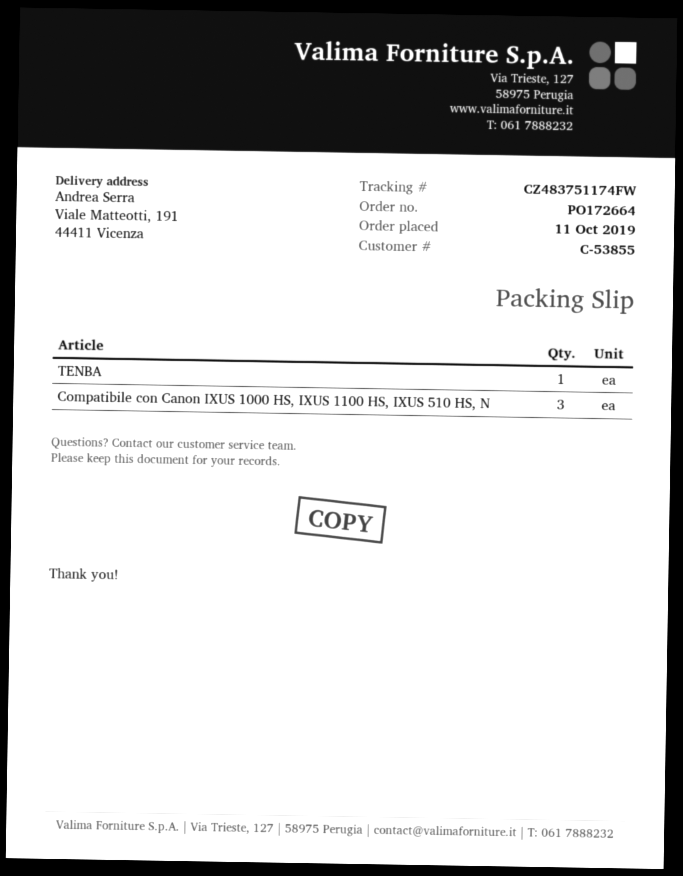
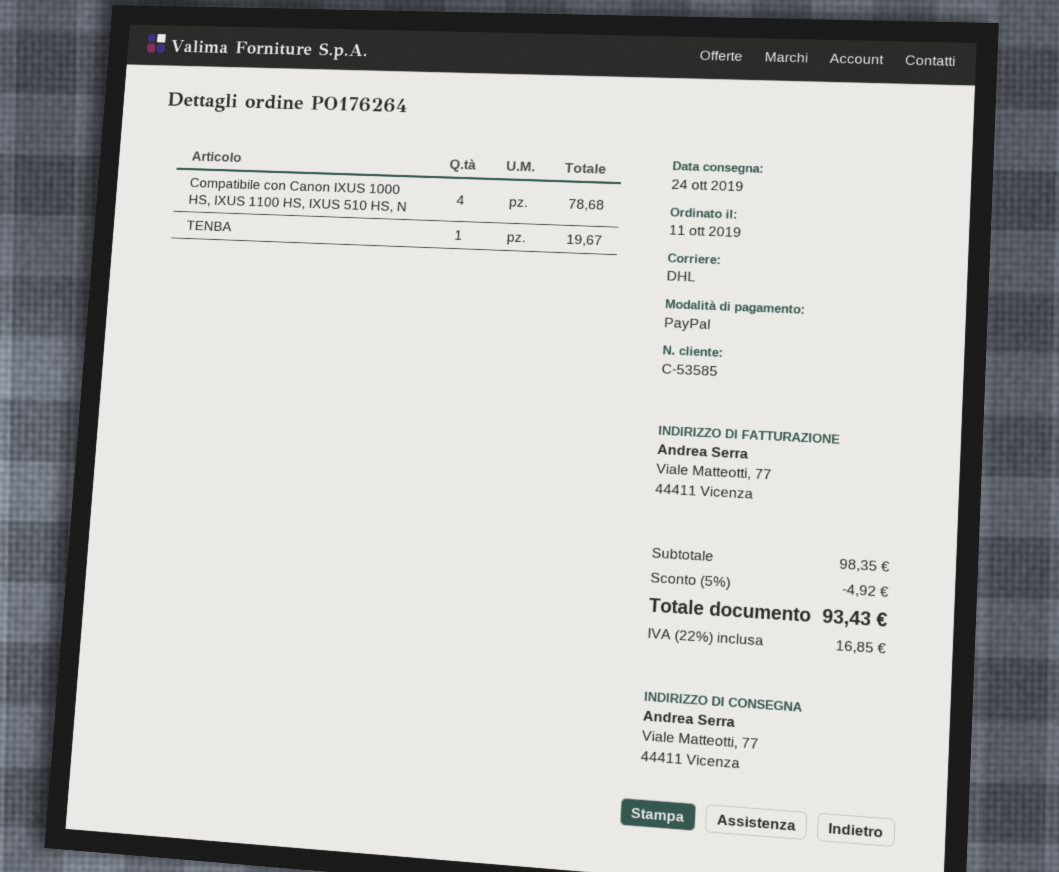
order number: PO172664 -> PO176264
customer number: C-53855 -> C-53585
ship to: Viale Matteotti, 191, 44411 Vicenza -> Viale Matteotti, 77, 44411 Vicenza
Compatibile con Canon IXUS 1000 HS, IXUS 1100 HS, IXUS 510 HS, N: 3 -> 4

